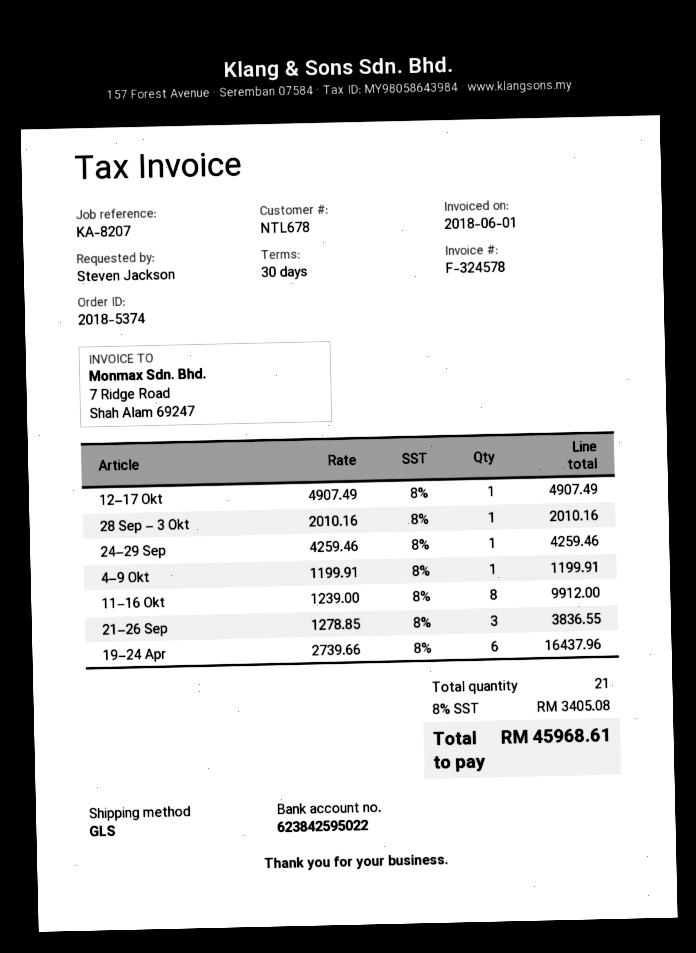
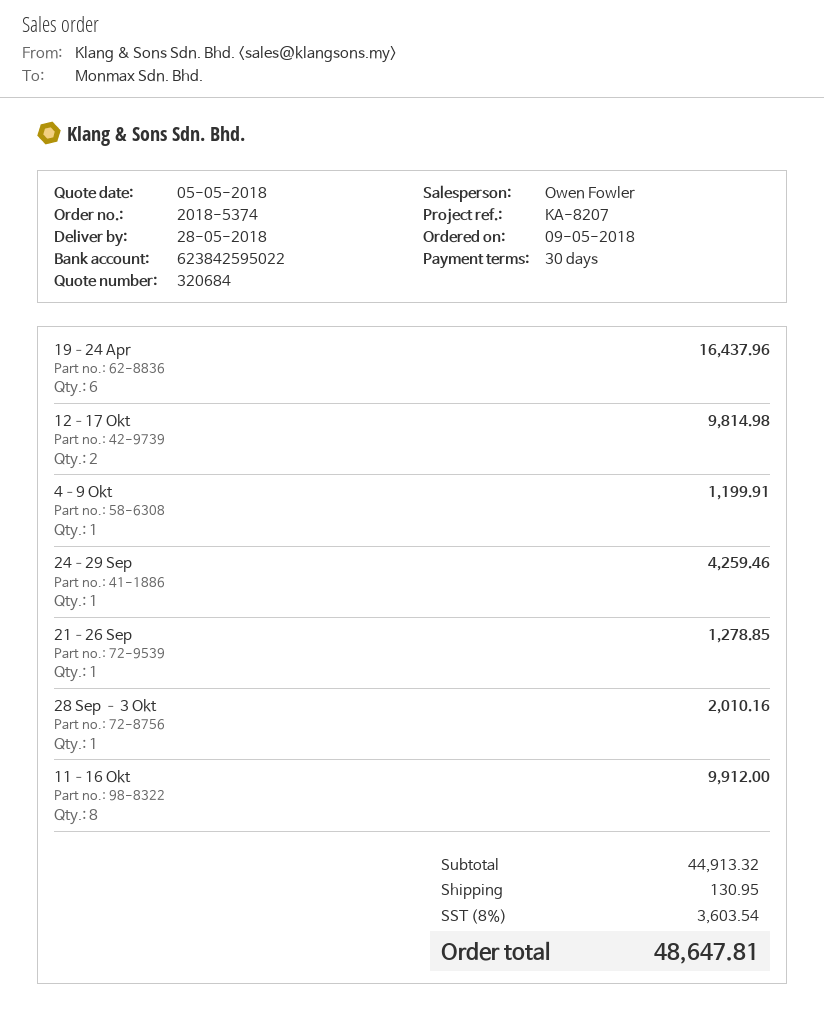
12–17 Okt: 1 for 4907.49 -> 2 for 9814.98
21–26 Sep: 3 for 3836.55 -> 1 for 1278.85
shipping: none -> 130.95
tax: 8% = 3405.08 -> 8% = 3603.54
total: 45968.61 -> 48647.81

